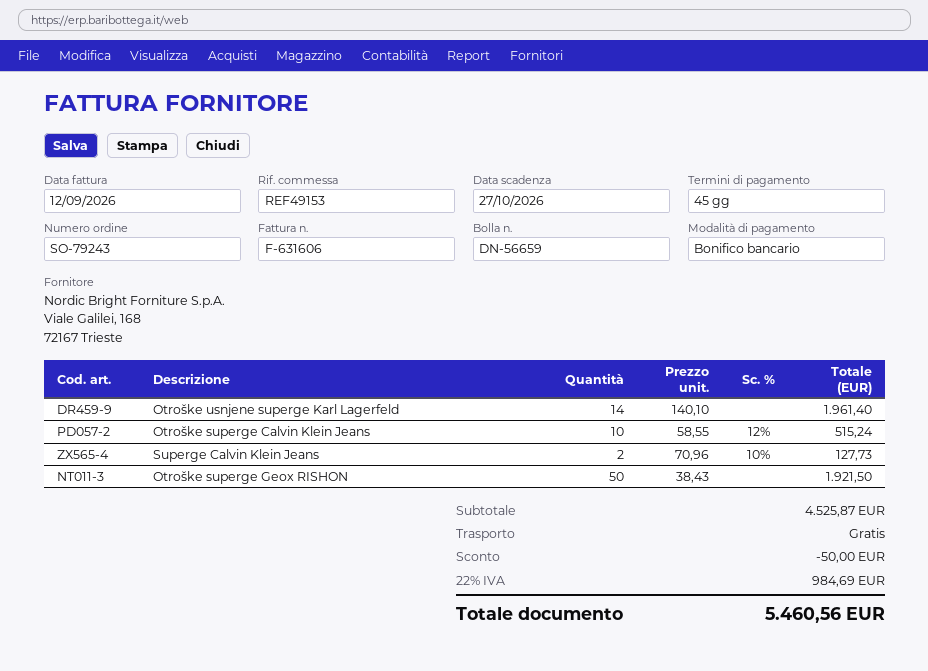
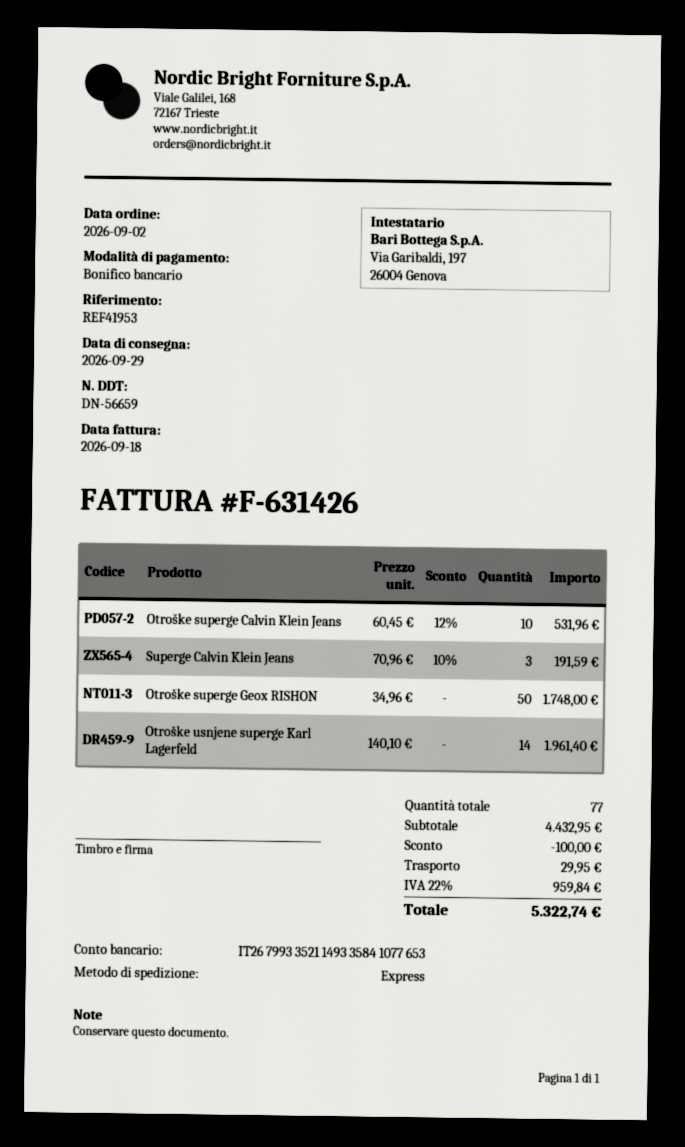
invoice number: F-631606 -> F-631426
invoice date: 2026-09-12 -> 2026-09-18
reference: REF49153 -> REF41953
Otroške superge Calvin Klein Jeans: 10 x 58.55 - 12% = 515.24 -> 10 x 60.45 - 12% = 531.96
Superge Calvin Klein Jeans: 2 x 70.96 - 10% = 127.73 -> 3 x 70.96 - 10% = 191.59
Otroške superge Geox RISHON: 50 x 38.43 = 1921.50 -> 50 x 34.96 = 1748.00
subtotal: 4525.87 -> 4432.95
discount: 50.00 -> 100.00
shipping: 0.00 -> 29.95
tax: 22% = 984.69 -> 22% = 959.84
total: 5460.56 -> 5322.74

